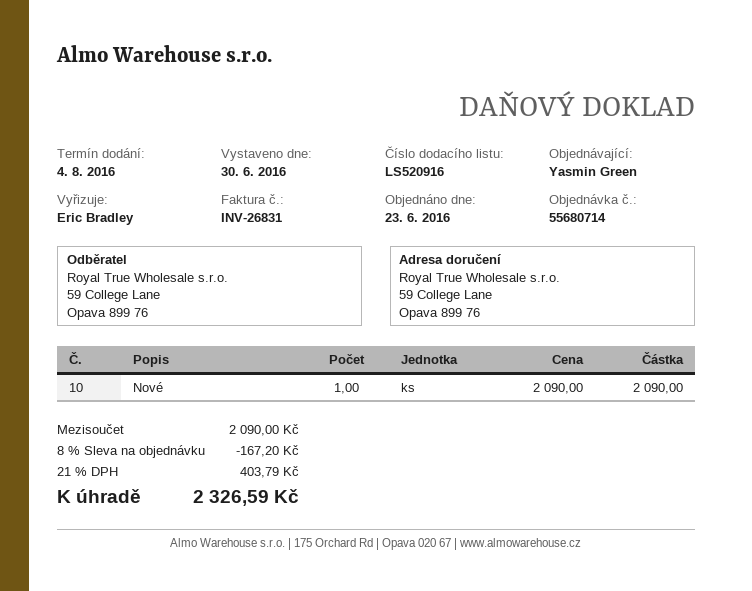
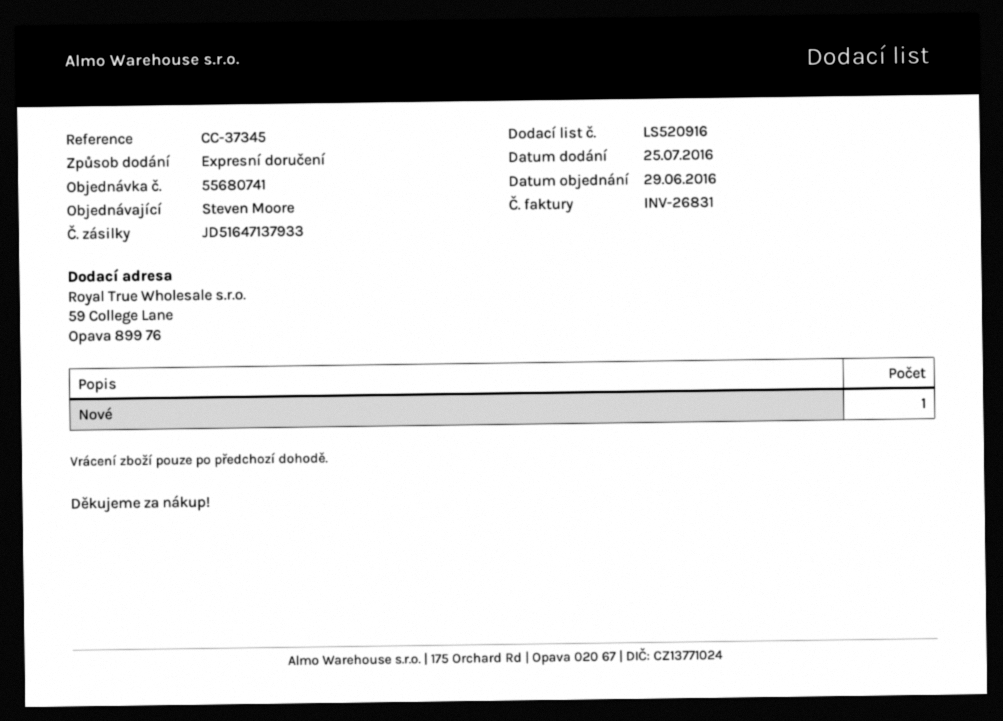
order number: 55680714 -> 55680741
order date: 2016-06-23 -> 2016-06-29
delivery date: 2016-08-04 -> 2016-07-25
ordered by: Yasmin Green -> Steven Moore

